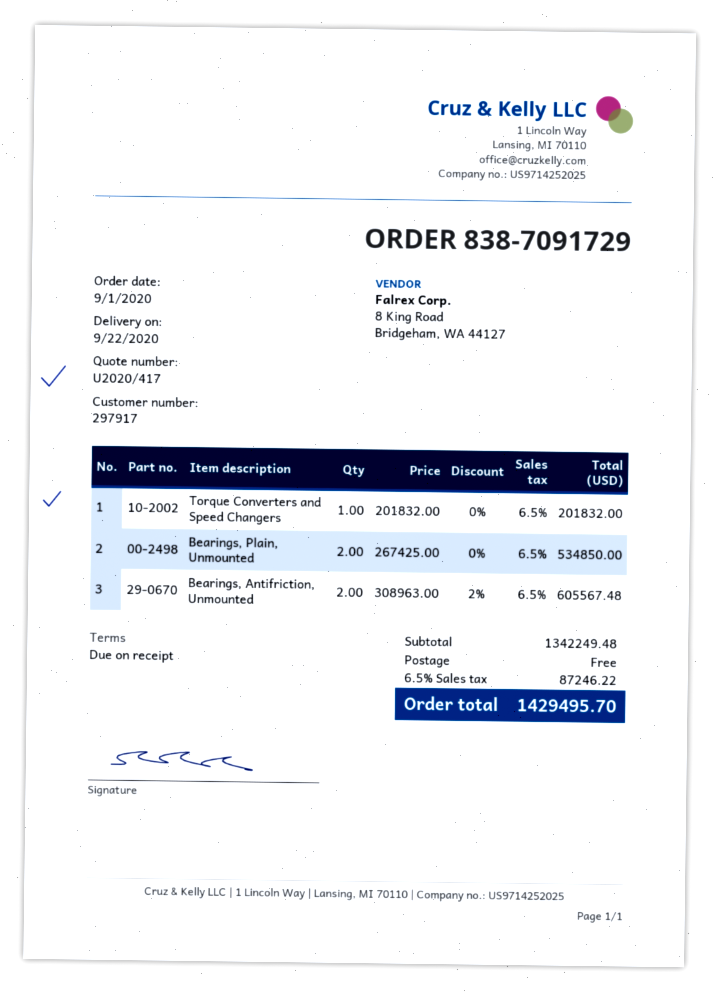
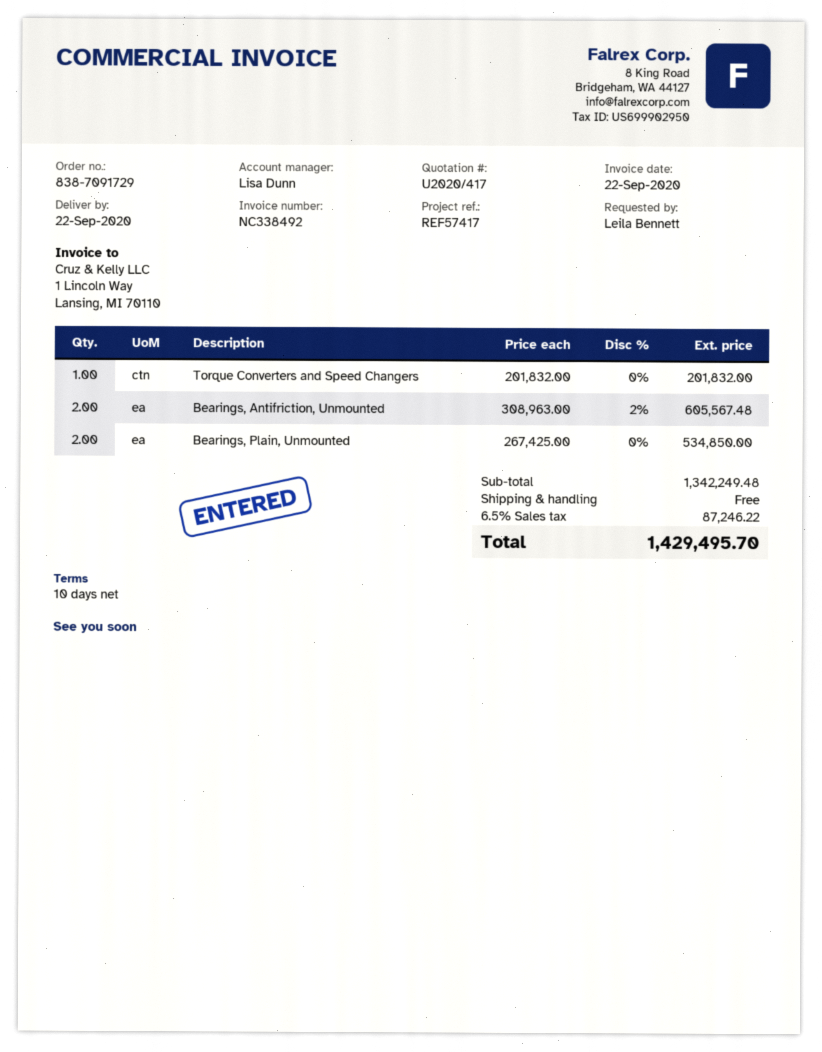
payment terms: on receipt -> 10 days

